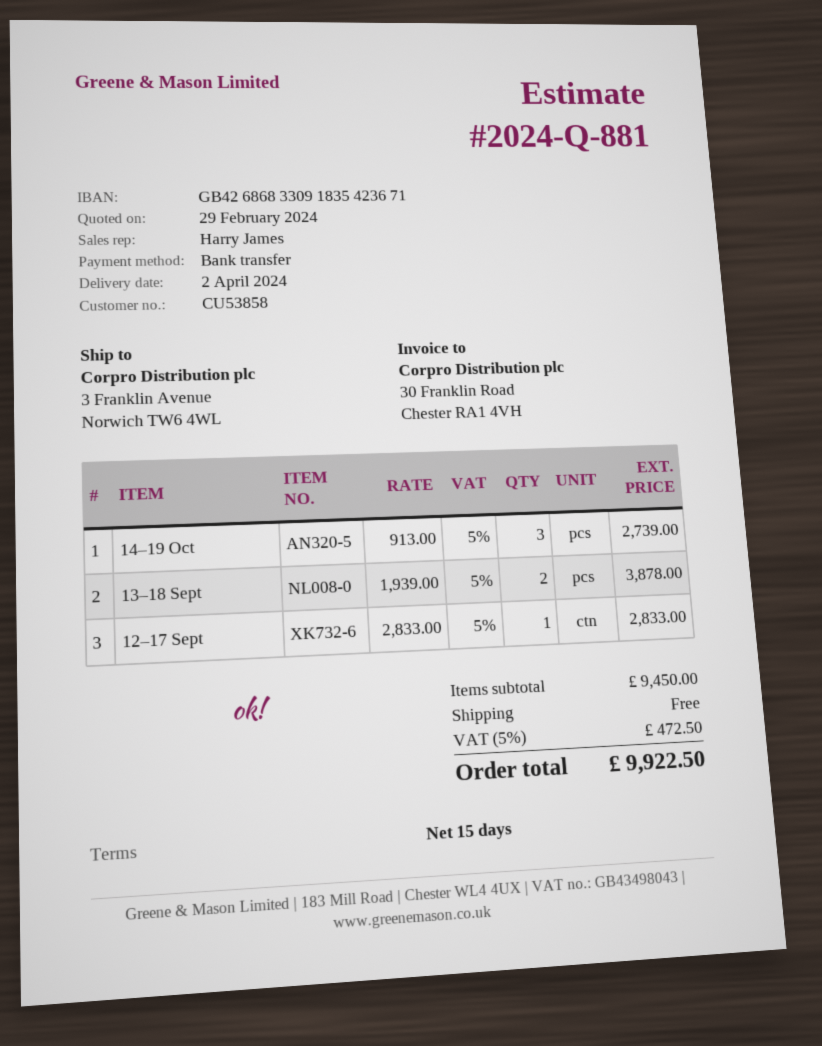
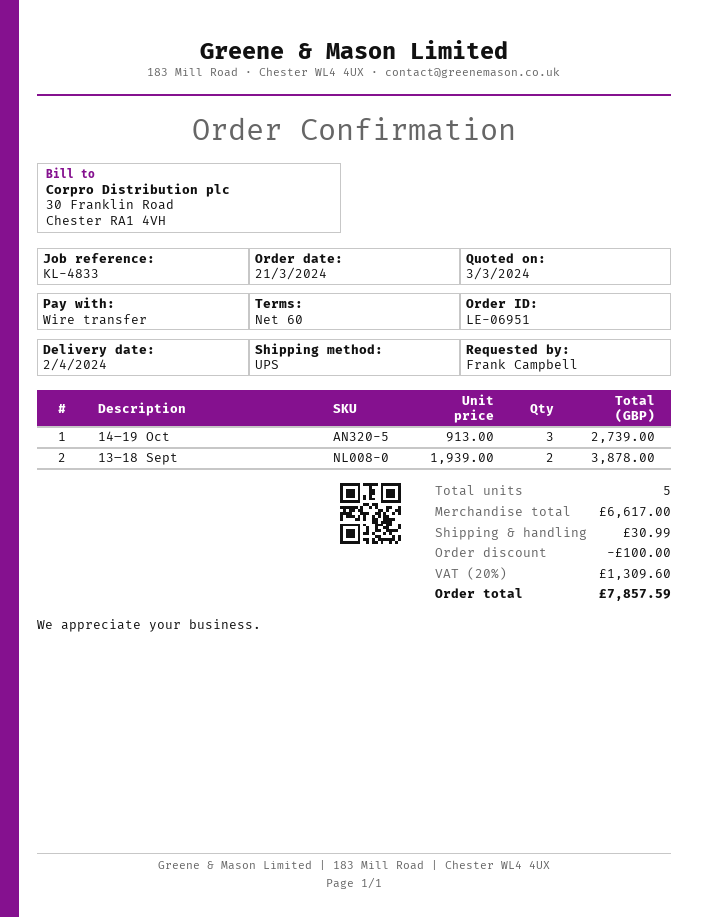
quote date: 2024-02-29 -> 2024-03-03
payment terms: 15 days -> 60 days
12–17 Sept: 1 x 2833.00 = 2833.00 -> none
subtotal: 9450.00 -> 6617.00
discount: none -> 100.00
shipping: 0.00 -> 30.99
tax: 5% = 472.50 -> 20% = 1309.60
total: 9922.50 -> 7857.59

